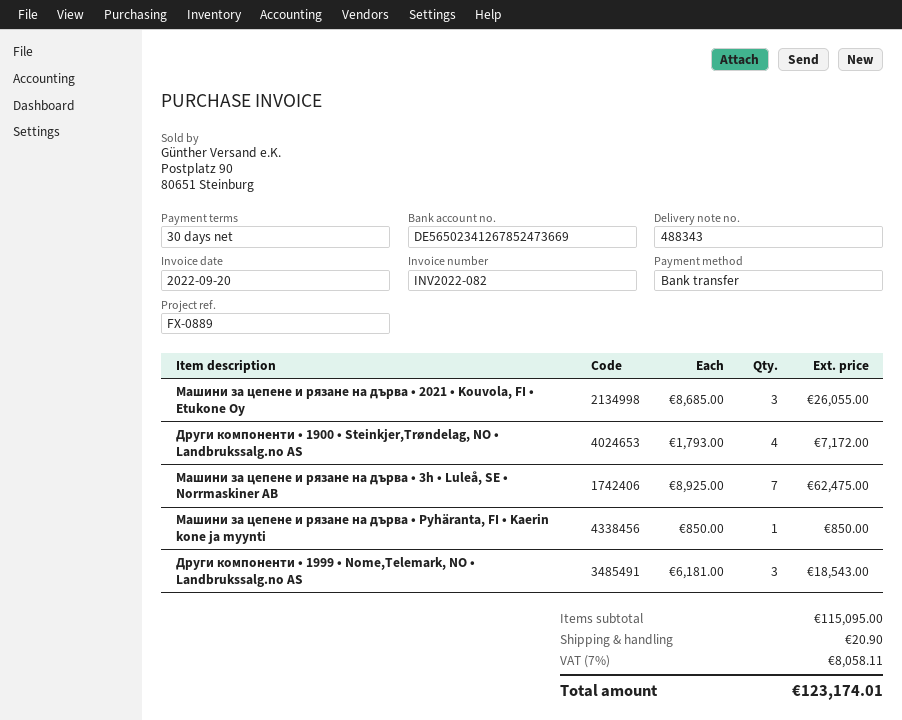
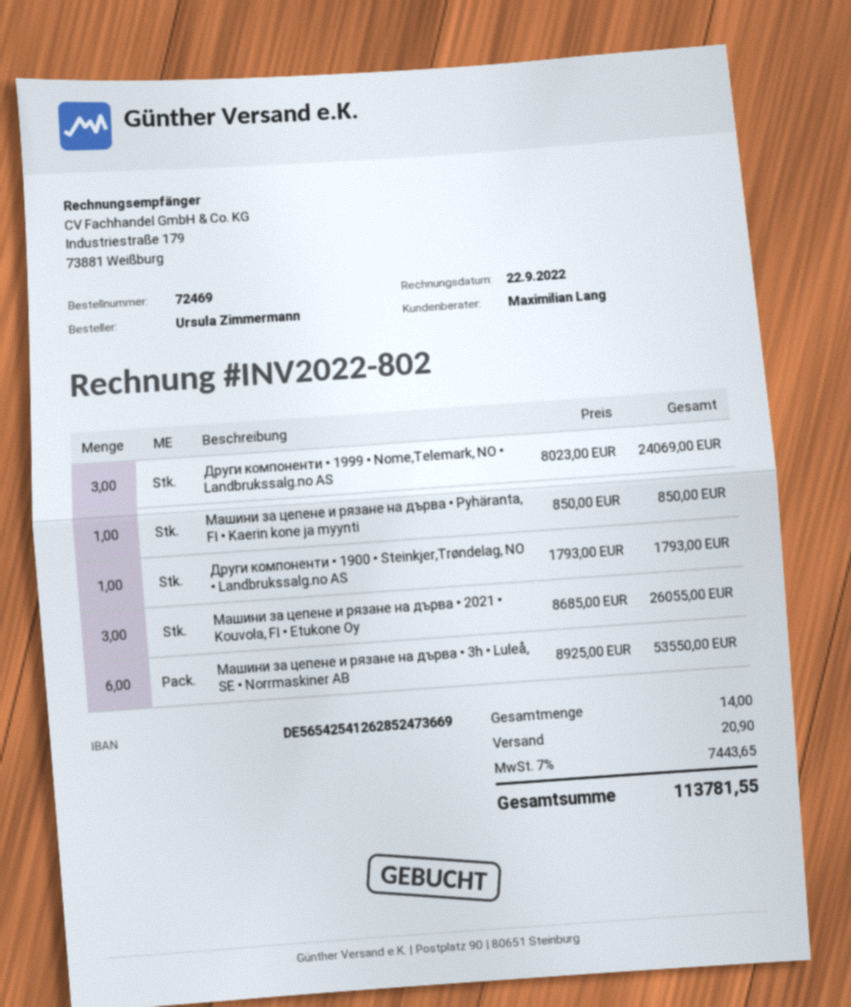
invoice number: INV2022-082 -> INV2022-802
invoice date: 2022-09-20 -> 2022-09-22
bank account: DE56502341267852473669 -> DE56542541262852473669
Други компоненти • 1900 • Steinkjer,Trøndelag, NO • Landbrukssalg.no AS: 4 x 1793.00 = 7172.00 -> 1 x 1793.00 = 1793.00
Машини за цепене и рязане на дърва • 3h • Luleå, SE • Norrmaskiner AB: 7 x 8925.00 = 62475.00 -> 6 x 8925.00 = 53550.00
Други компоненти • 1999 • Nome,Telemark, NO • Landbrukssalg.no AS: 3 x 6181.00 = 18543.00 -> 3 x 8023.00 = 24069.00
tax: 7% = 8058.11 -> 7% = 7443.65
total: 123174.01 -> 113781.55

